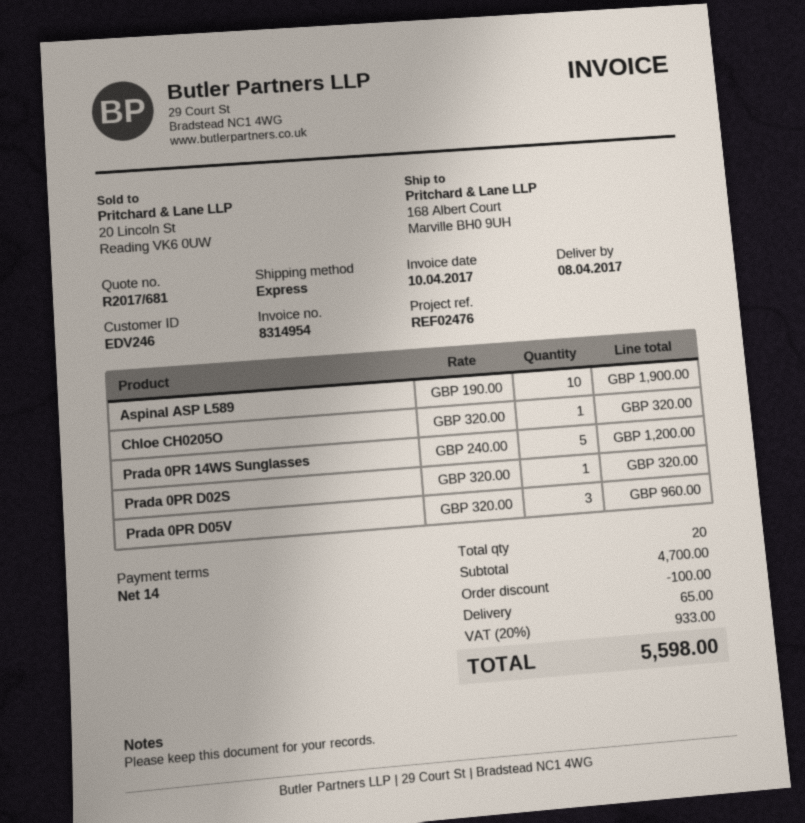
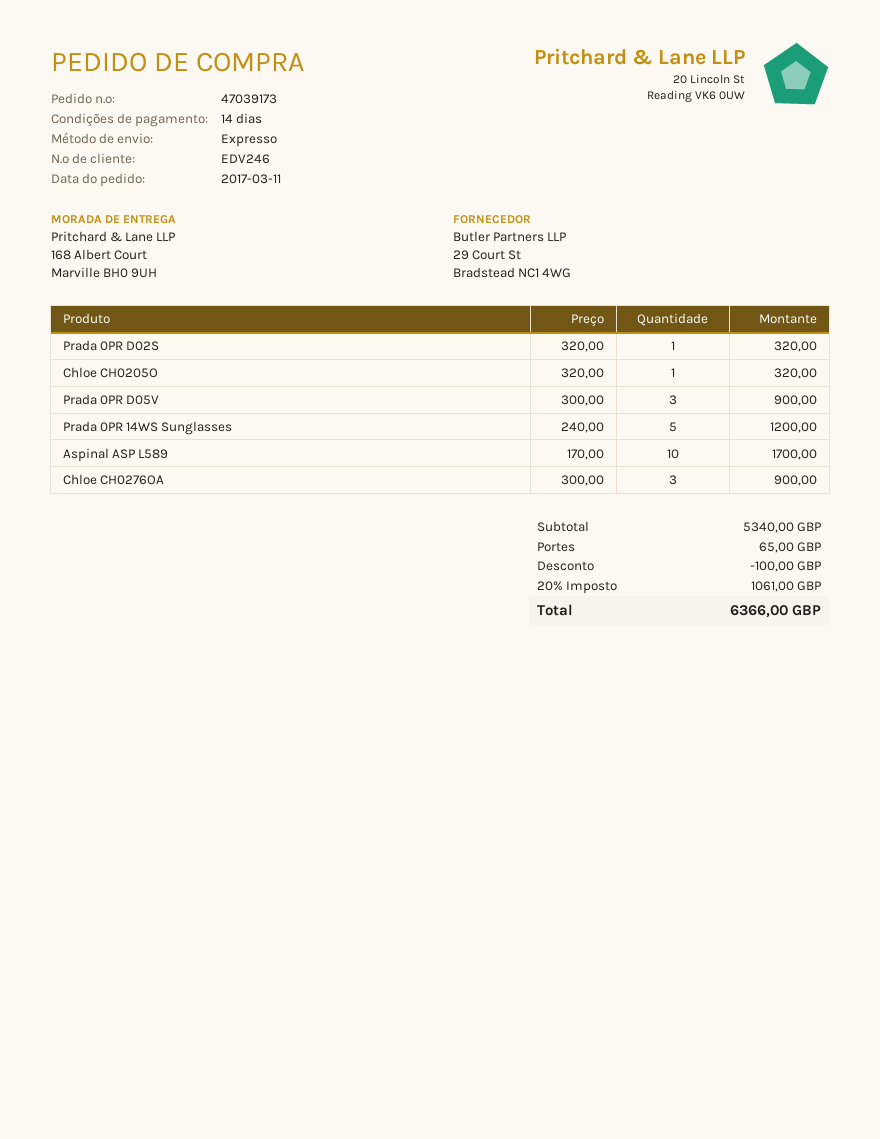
Aspinal ASP L589: 10 x 190.00 = 1900.00 -> 10 x 170.00 = 1700.00
Prada 0PR D05V: 3 x 320.00 = 960.00 -> 3 x 300.00 = 900.00
Chloe CH0276OA: none -> 3 x 300.00 = 900.00
subtotal: 4700.00 -> 5340.00
tax: 20% = 933.00 -> 20% = 1061.00
total: 5598.00 -> 6366.00

